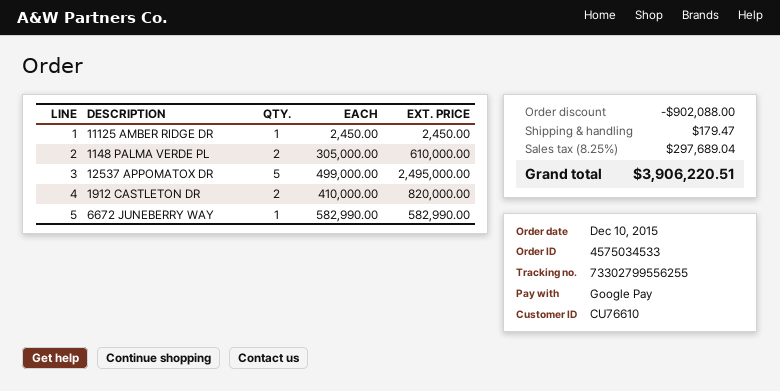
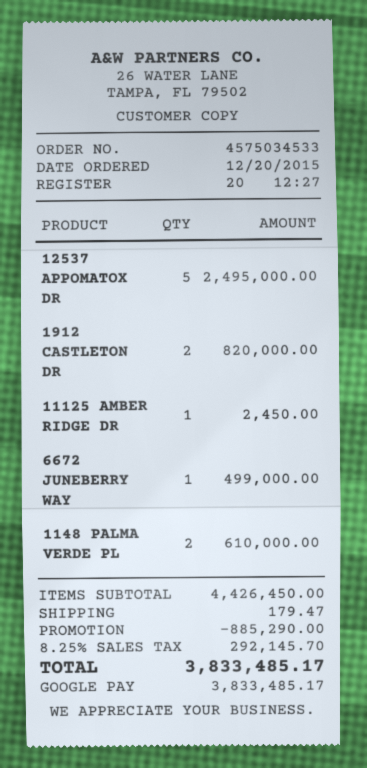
order date: 2015-12-10 -> 2015-12-20
6672 JUNEBERRY WAY: 1 for 582990.00 -> 1 for 499000.00
discount: 902088.00 -> 885290.00
tax: 8.25% = 297689.04 -> 8.25% = 292145.70
total: 3906220.51 -> 3833485.17

